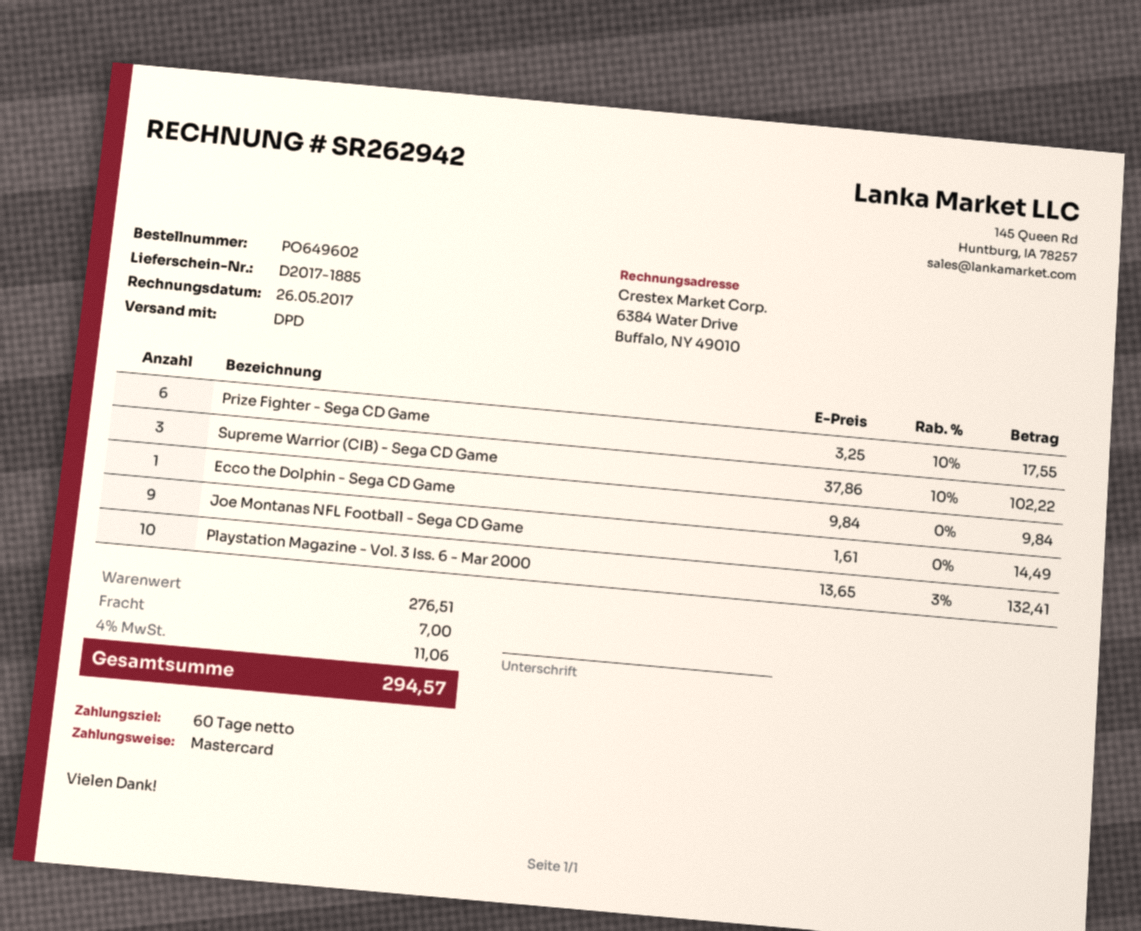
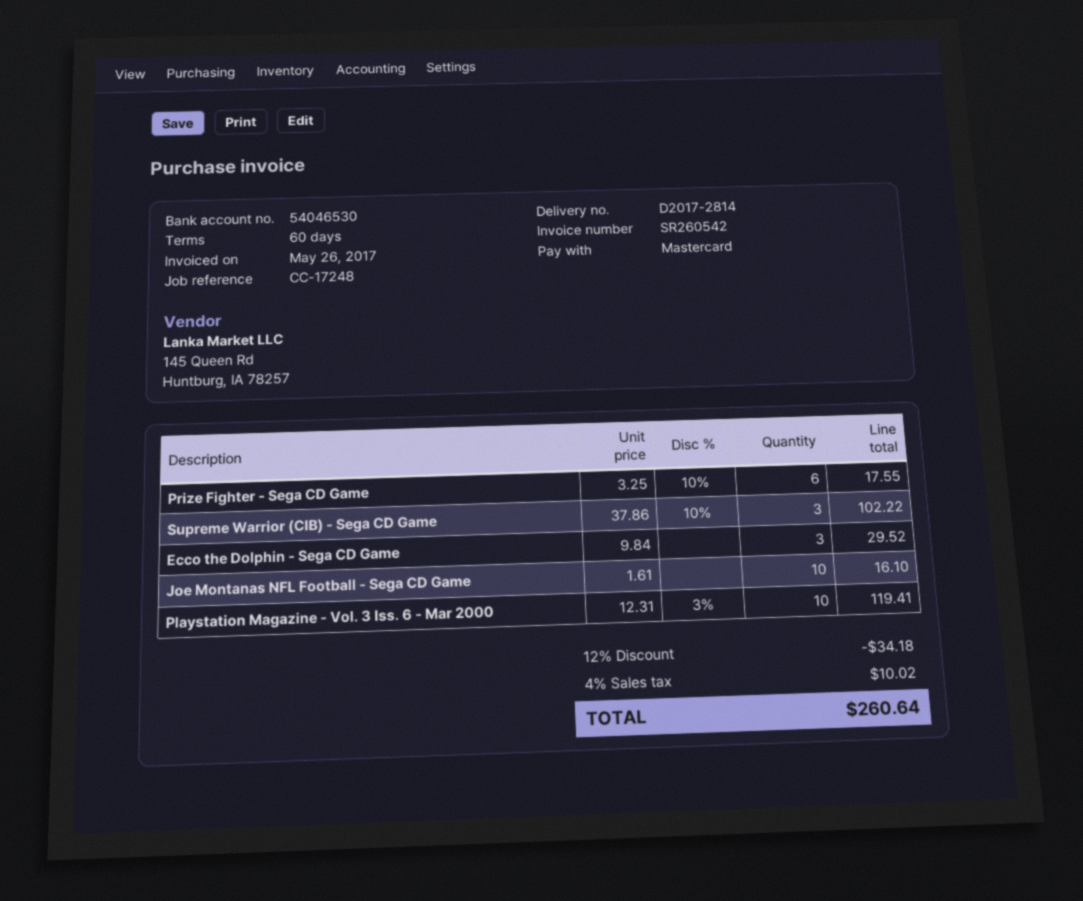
delivery note number: D2017-1885 -> D2017-2814
invoice number: SR262942 -> SR260542
Ecco the Dolphin - Sega CD Game: 1 x 9.84 = 9.84 -> 3 x 9.84 = 29.52
Joe Montanas NFL Football - Sega CD Game: 9 x 1.61 = 14.49 -> 10 x 1.61 = 16.10
Playstation Magazine - Vol. 3 Iss. 6 - Mar 2000: 10 x 13.65 - 3% = 132.41 -> 10 x 12.31 - 3% = 119.41
discount: none -> 12% = 34.18
shipping: 7.00 -> none
tax: 4% = 11.06 -> 4% = 10.02
total: 294.57 -> 260.64

